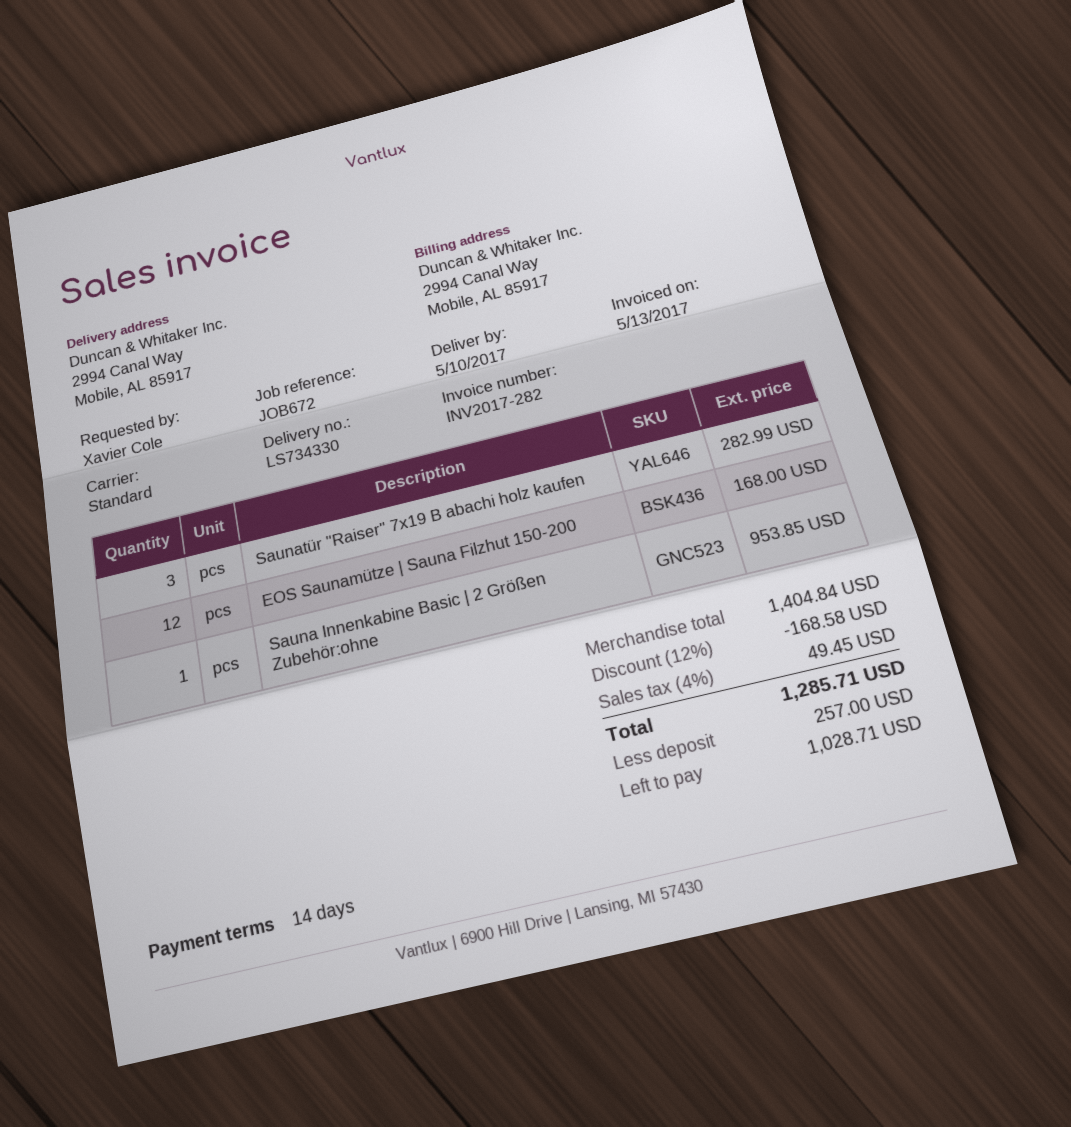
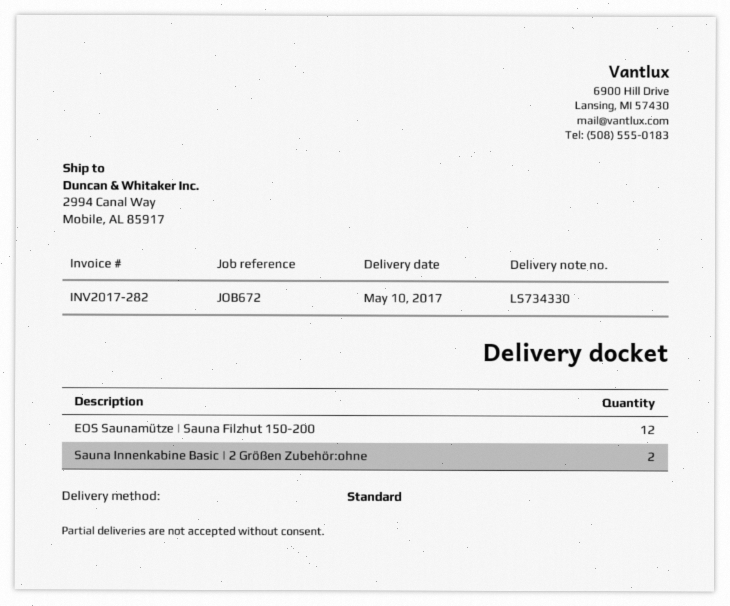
Saunatür "Raiser" 7x19 B abachi holz kaufen: 3 -> none
Sauna Innenkabine Basic | 2 Größen Zubehör:ohne: 1 -> 2

